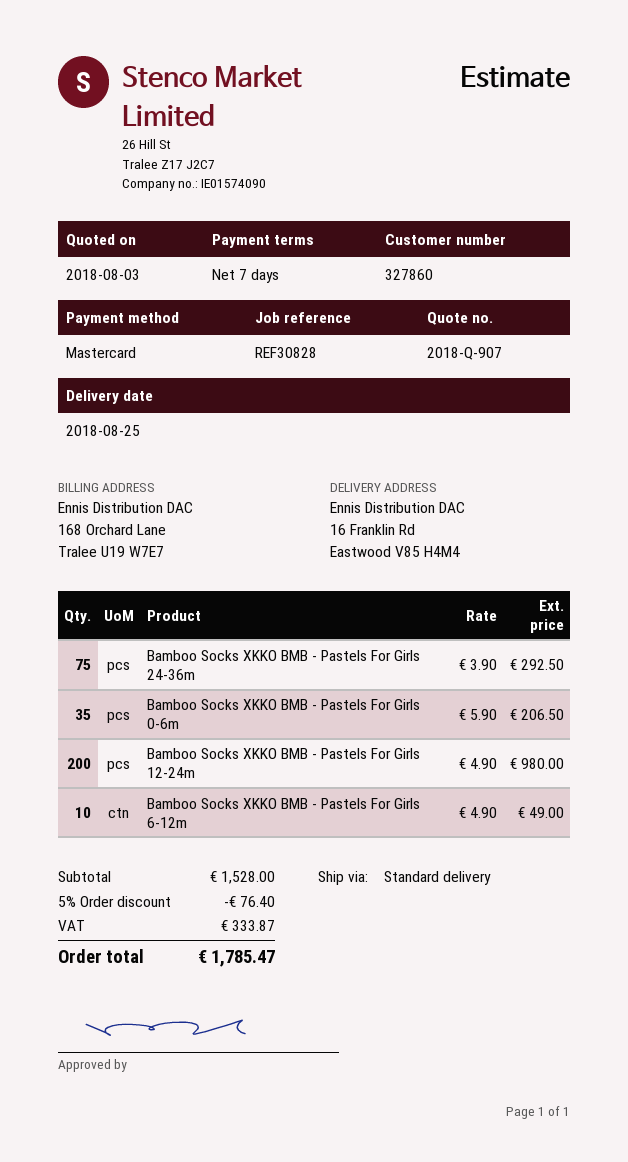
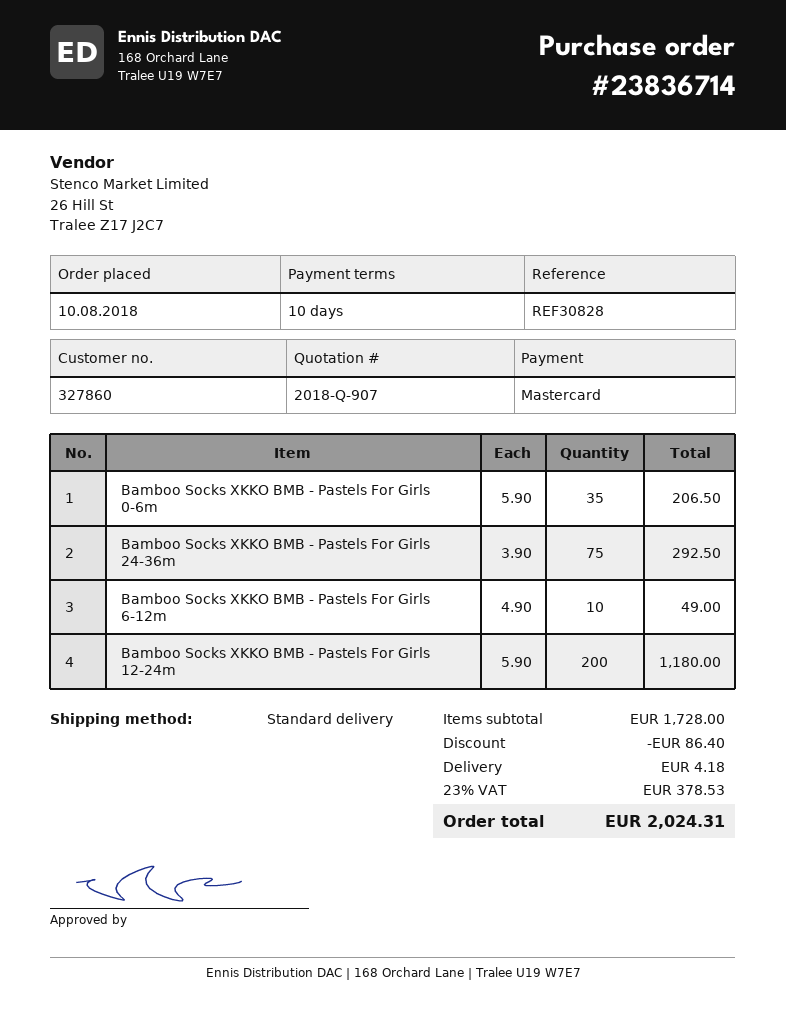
payment terms: 7 days -> 10 days
Bamboo Socks XKKO BMB - Pastels For Girls 12-24m: 200 x 4.90 = 980.00 -> 200 x 5.90 = 1180.00
subtotal: 1528.00 -> 1728.00
discount: 76.40 -> 86.40
shipping: none -> 4.18
tax: 333.87 -> 378.53
total: 1785.47 -> 2024.31

